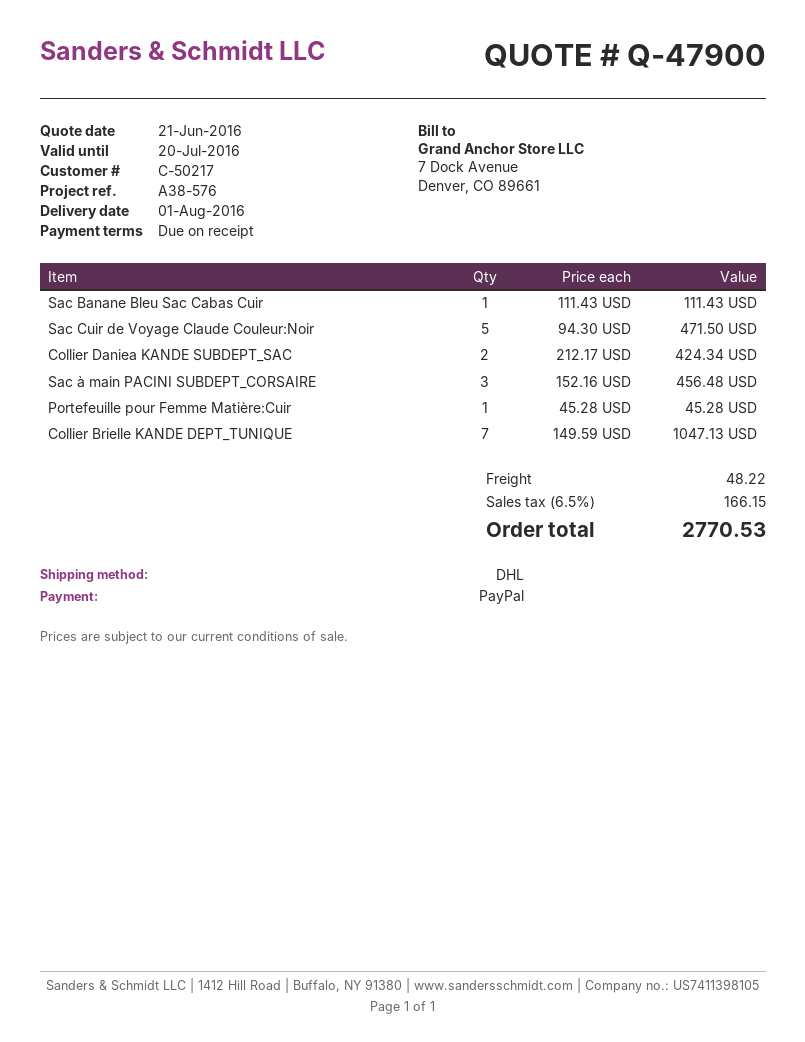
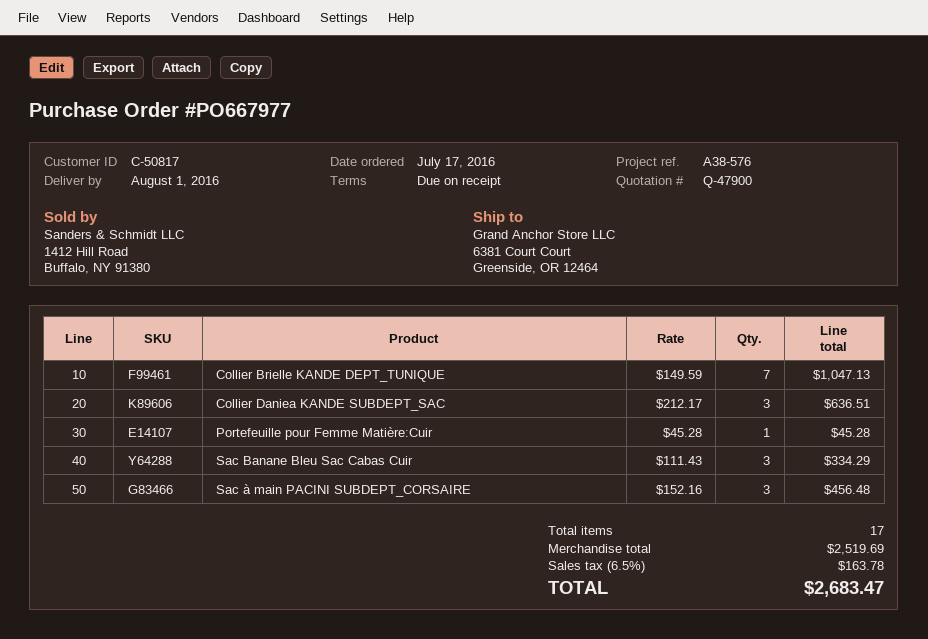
customer number: C-50217 -> C-50817
Sac Banane Bleu Sac Cabas Cuir: 1 x 111.43 = 111.43 -> 3 x 111.43 = 334.29
Sac Cuir de Voyage Claude Couleur:Noir: 5 x 94.30 = 471.50 -> none
Collier Daniea KANDE SUBDEPT_SAC: 2 x 212.17 = 424.34 -> 3 x 212.17 = 636.51
shipping: 48.22 -> none
tax: 6.5% = 166.15 -> 6.5% = 163.78
total: 2770.53 -> 2683.47

